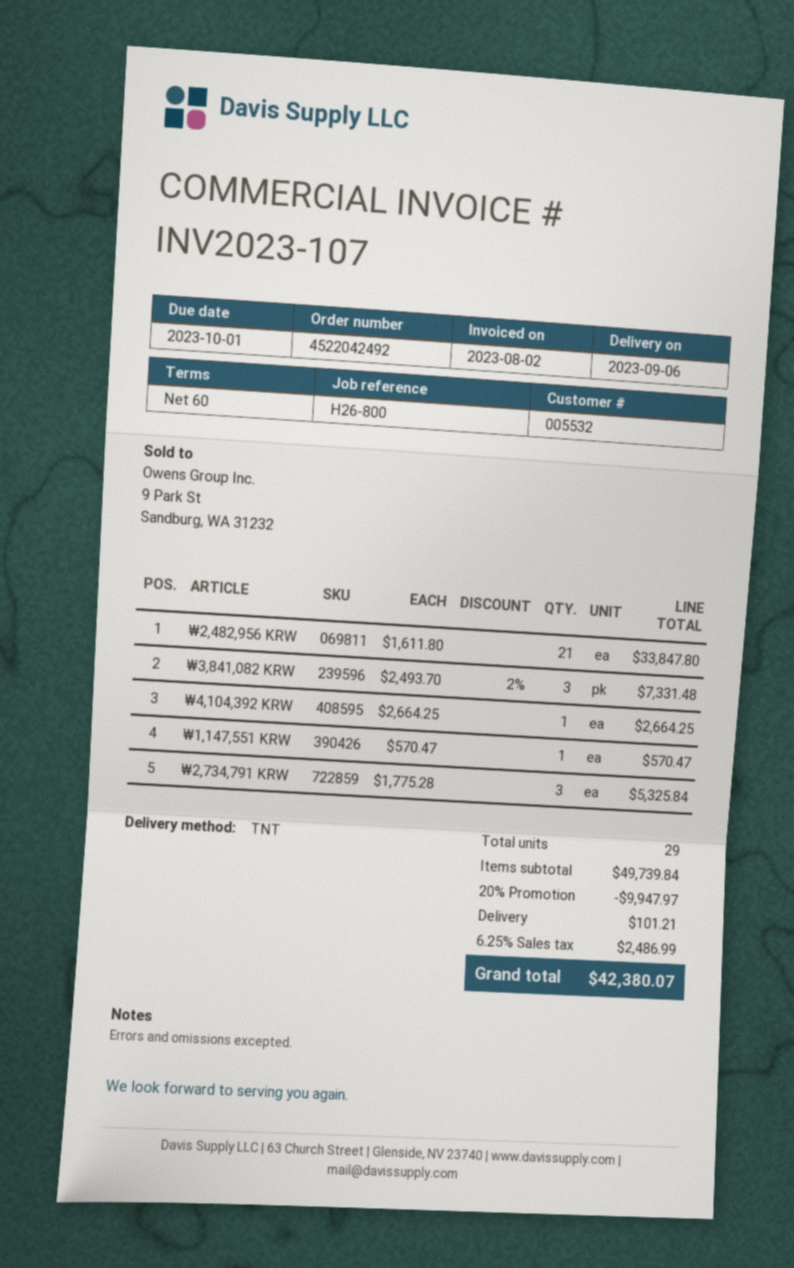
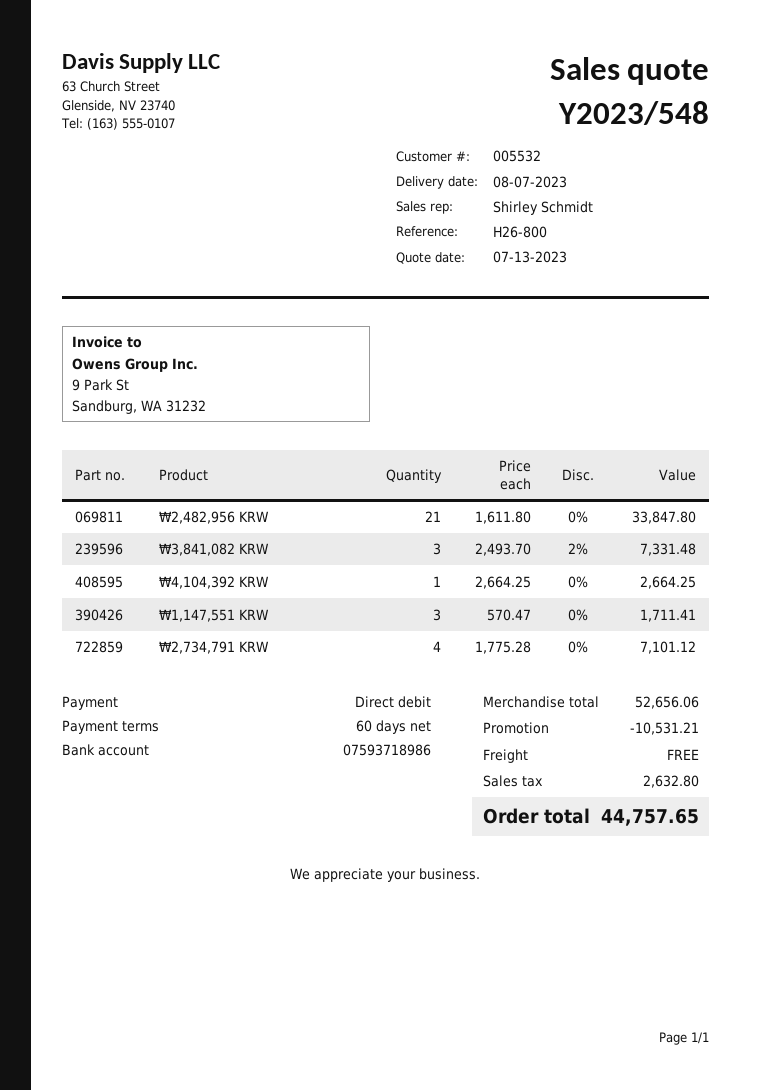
delivery date: 2023-09-06 -> 2023-08-07
₩1,147,551 KRW: 1 x 570.47 = 570.47 -> 3 x 570.47 = 1711.41
₩2,734,791 KRW: 3 x 1775.28 = 5325.84 -> 4 x 1775.28 = 7101.12
subtotal: 49739.84 -> 52656.06
discount: 9947.97 -> 10531.21
shipping: 101.21 -> 0.00
tax: 2486.99 -> 2632.80
total: 42380.07 -> 44757.65

